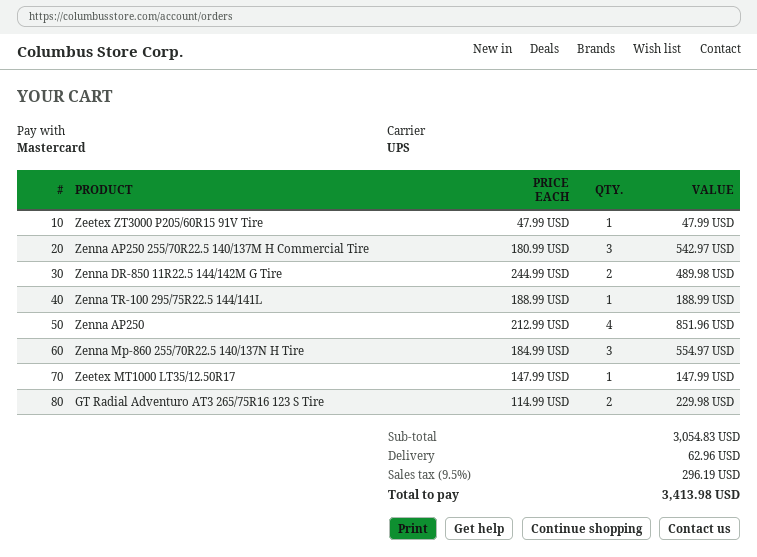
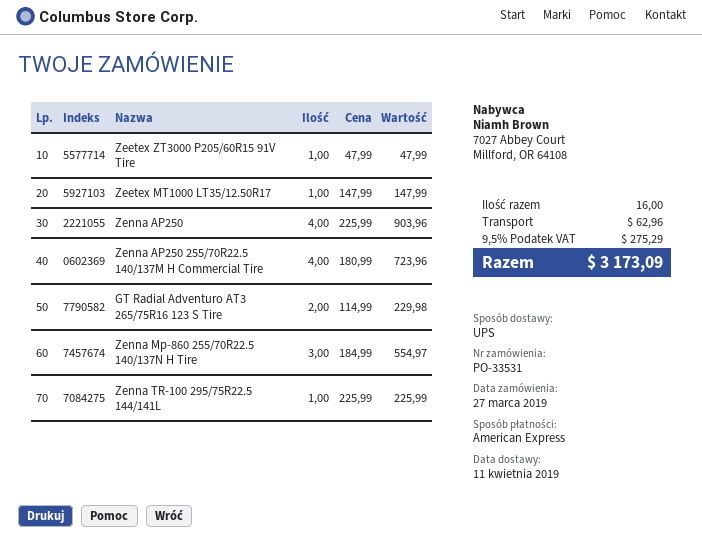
payment method: Mastercard -> American Express
Zenna AP250 255/70R22.5 140/137M H Commercial Tire: 3 x 180.99 = 542.97 -> 4 x 180.99 = 723.96
Zenna DR-850 11R22.5 144/142M G Tire: 2 x 244.99 = 489.98 -> none
Zenna TR-100 295/75R22.5 144/141L: 1 x 188.99 = 188.99 -> 1 x 225.99 = 225.99
Zenna AP250: 4 x 212.99 = 851.96 -> 4 x 225.99 = 903.96
tax: 9.5% = 296.19 -> 9.5% = 275.29
total: 3413.98 -> 3173.09

